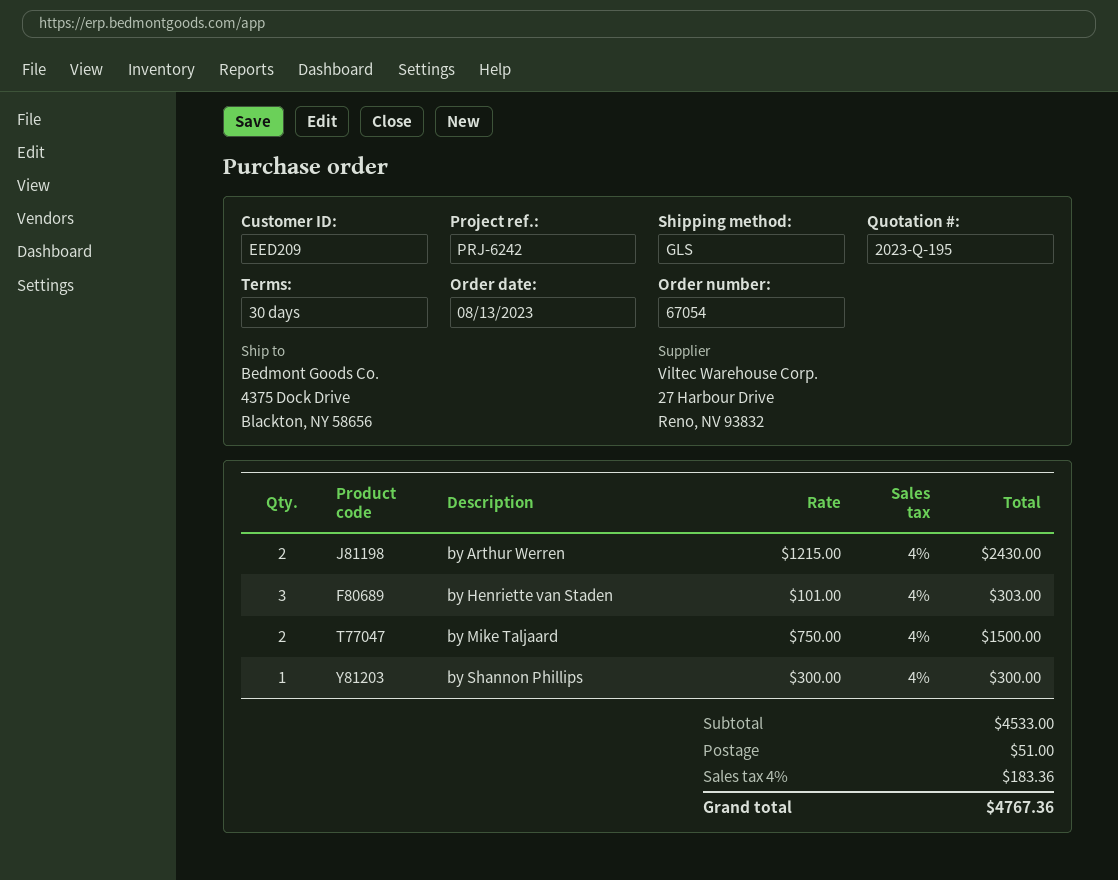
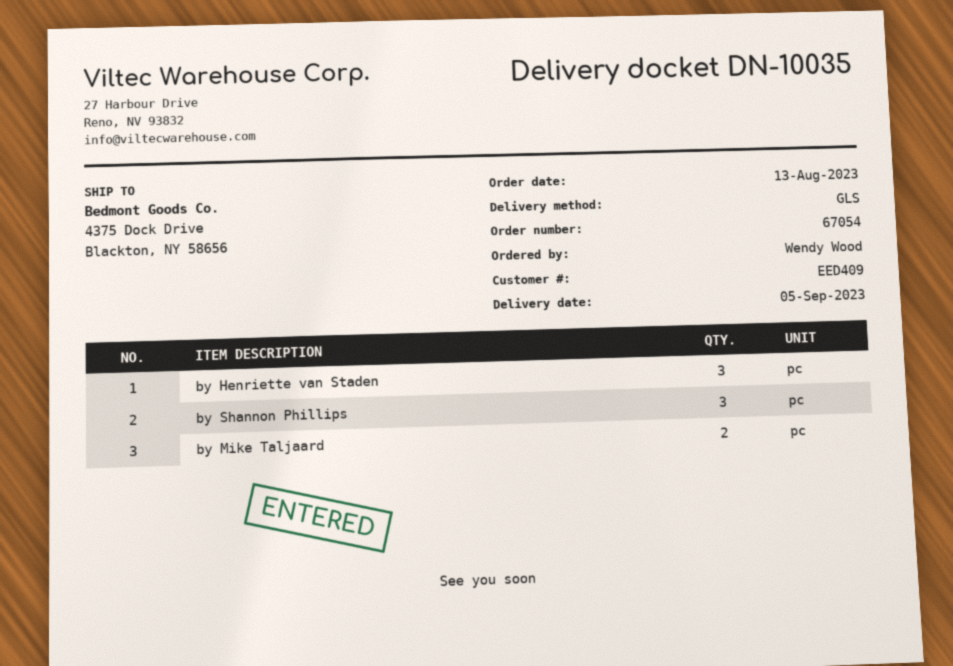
customer number: EED209 -> EED409
by Arthur Werren: 2 -> none
by Shannon Phillips: 1 -> 3

